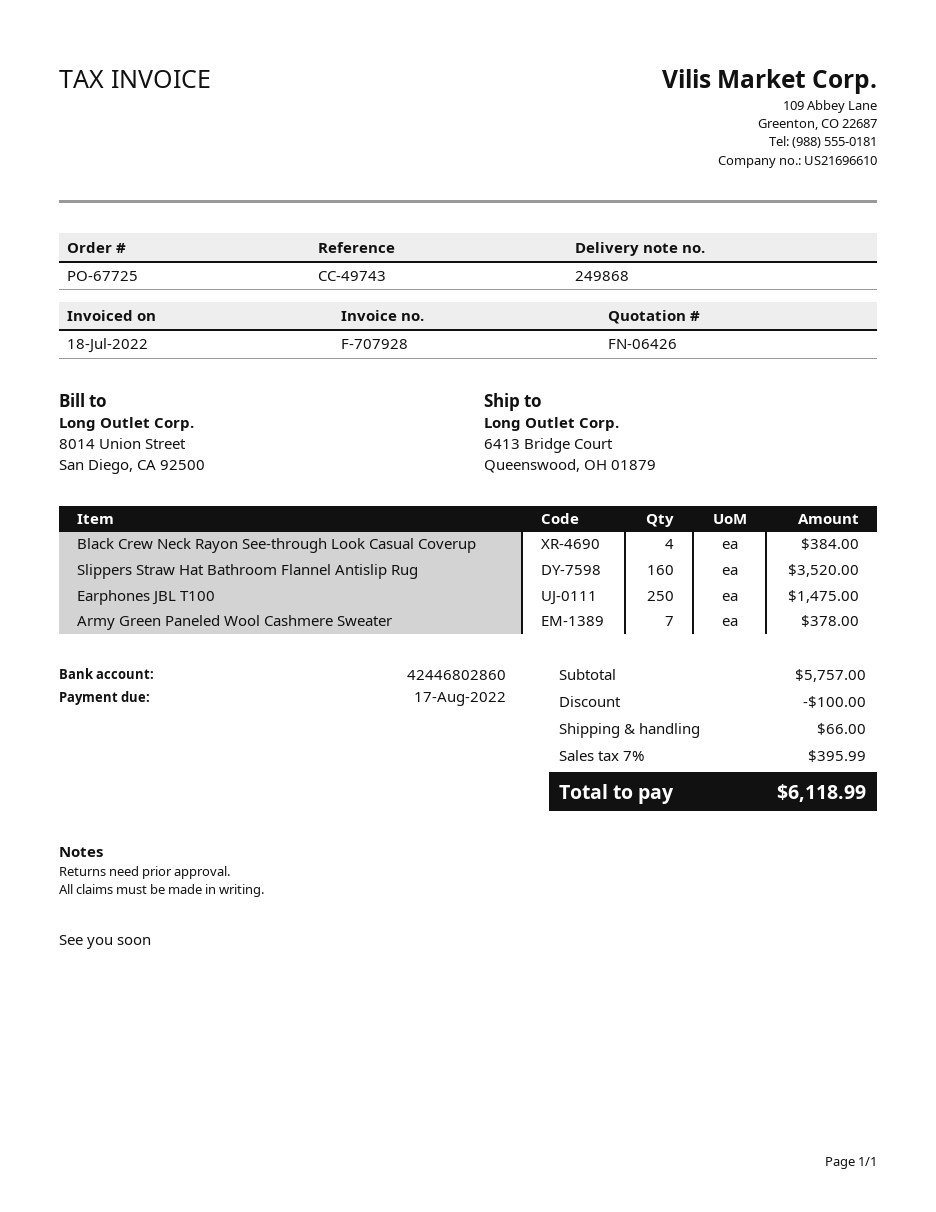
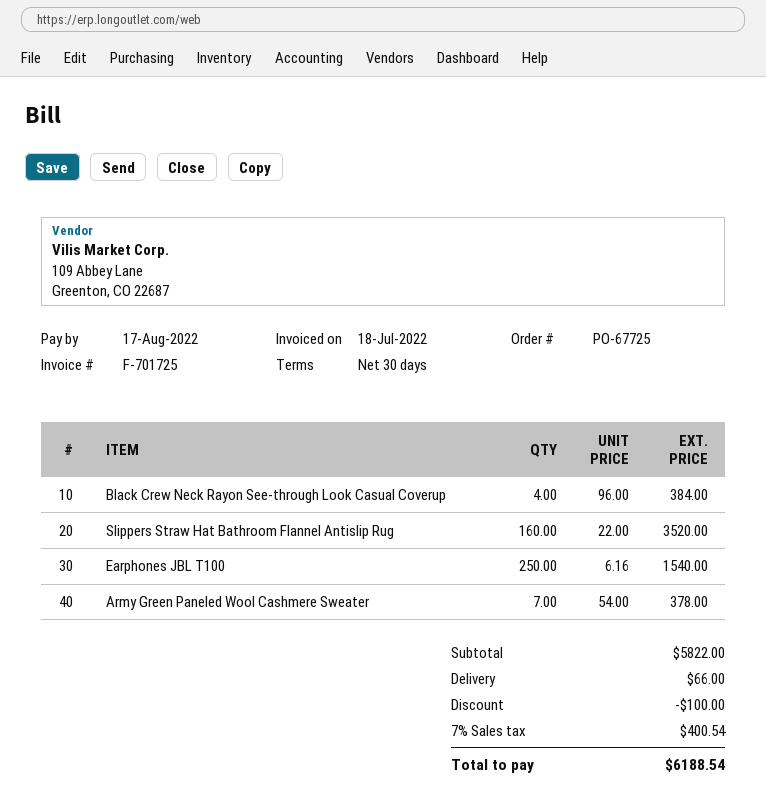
invoice number: F-707928 -> F-701725
Earphones JBL T100: 250 for 1475.00 -> 250 for 1540.00
subtotal: 5757.00 -> 5822.00
tax: 7% = 395.99 -> 7% = 400.54
total: 6118.99 -> 6188.54

